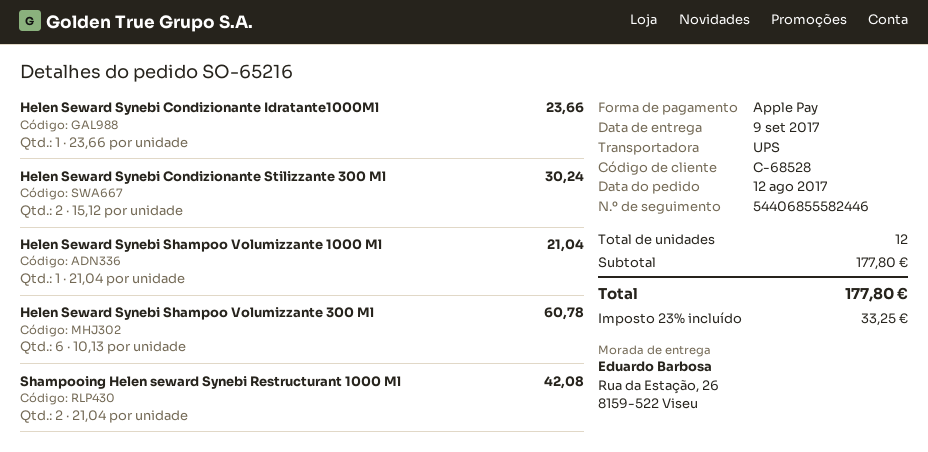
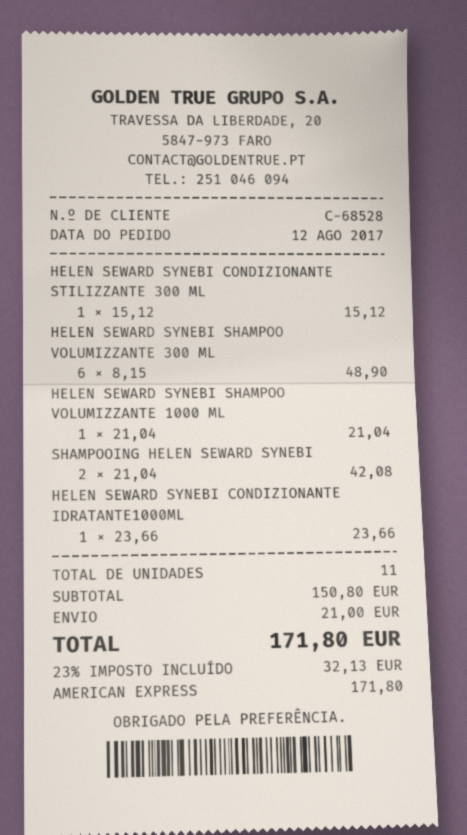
payment method: Apple Pay -> American Express
Helen Seward Synebi Condizionante Stilizzante 300 Ml: 2 x 15.12 = 30.24 -> 1 x 15.12 = 15.12
Helen Seward Synebi Shampoo Volumizzante 300 Ml: 6 x 10.13 = 60.78 -> 6 x 8.15 = 48.90
total quantity: 12 -> 11
subtotal: 177.80 -> 150.80
shipping: none -> 21.00
tax: 23% = 33.25 -> 23% = 32.13
total: 177.80 -> 171.80

